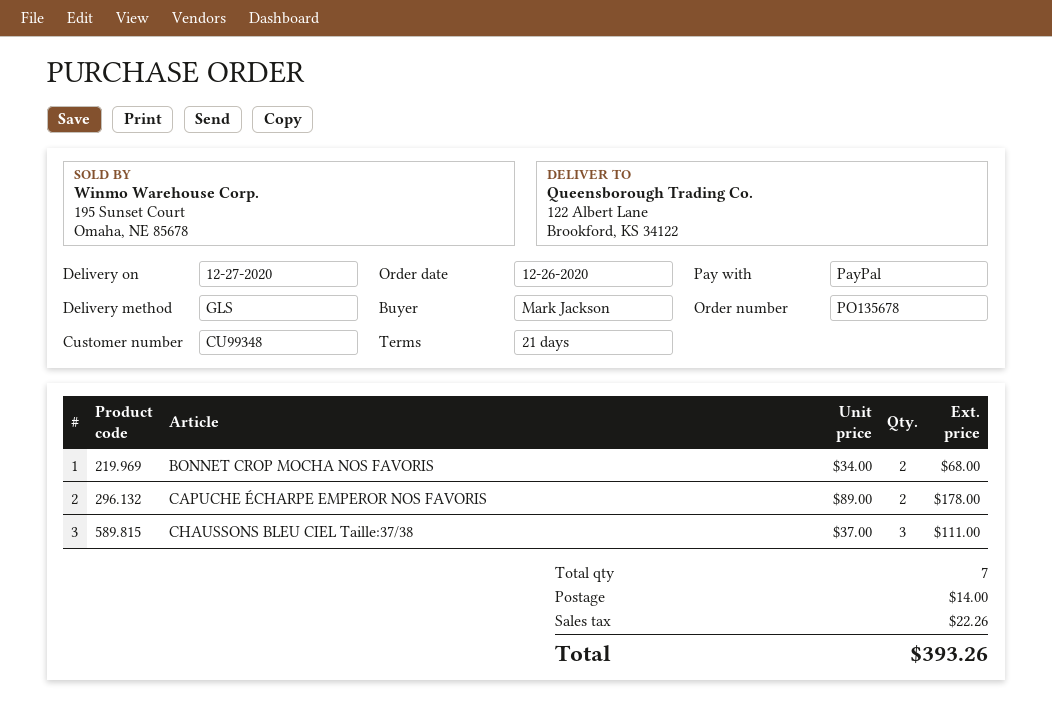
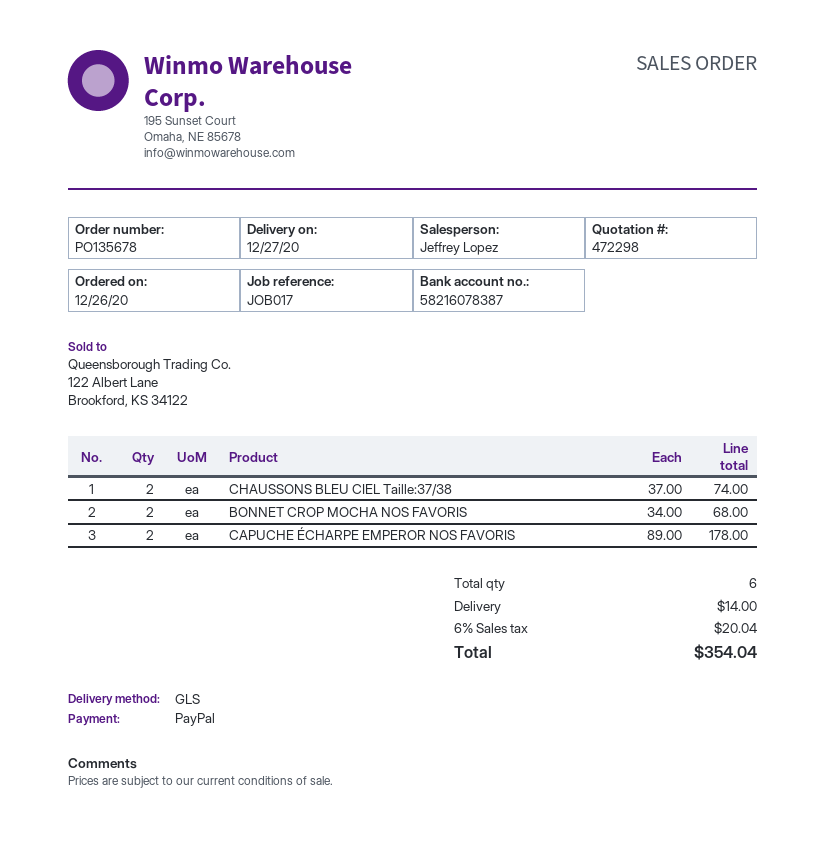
CHAUSSONS BLEU CIEL Taille:37/38: 3 x 37.00 = 111.00 -> 2 x 37.00 = 74.00
total quantity: 7 -> 6
tax: 22.26 -> 20.04
total: 393.26 -> 354.04

